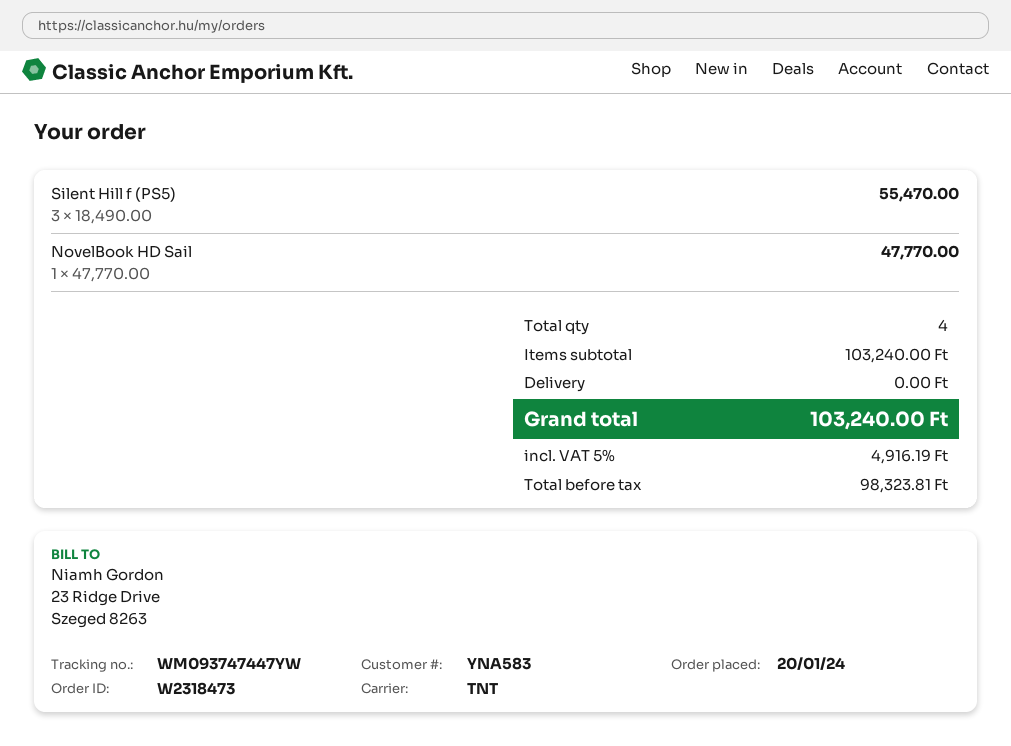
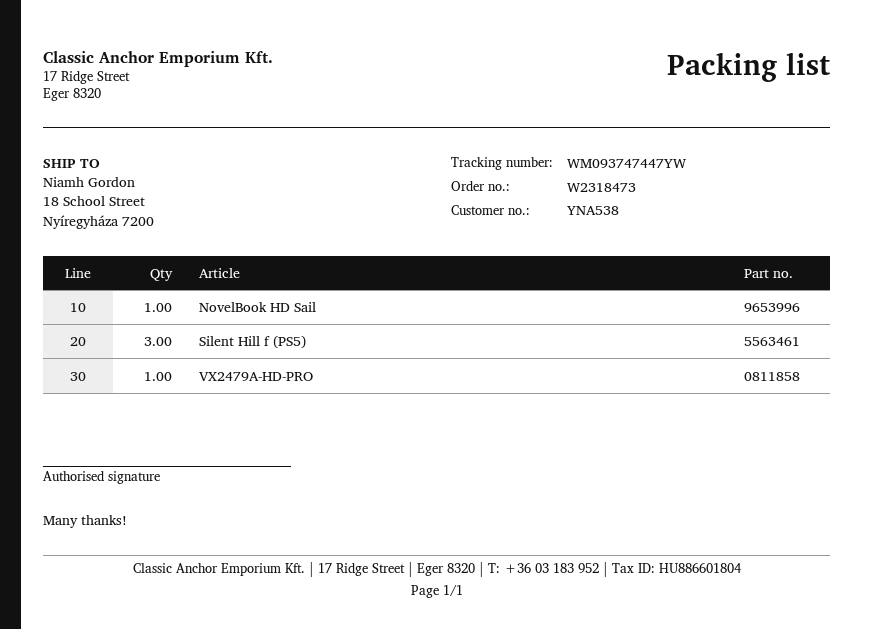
customer number: YNA583 -> YNA538
VX2479A-HD-PRO: none -> 1

